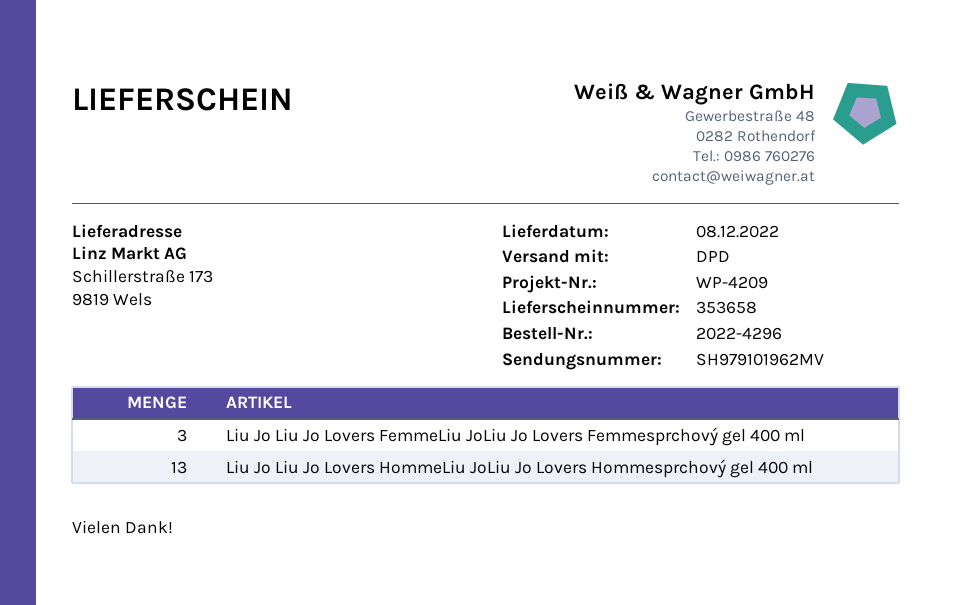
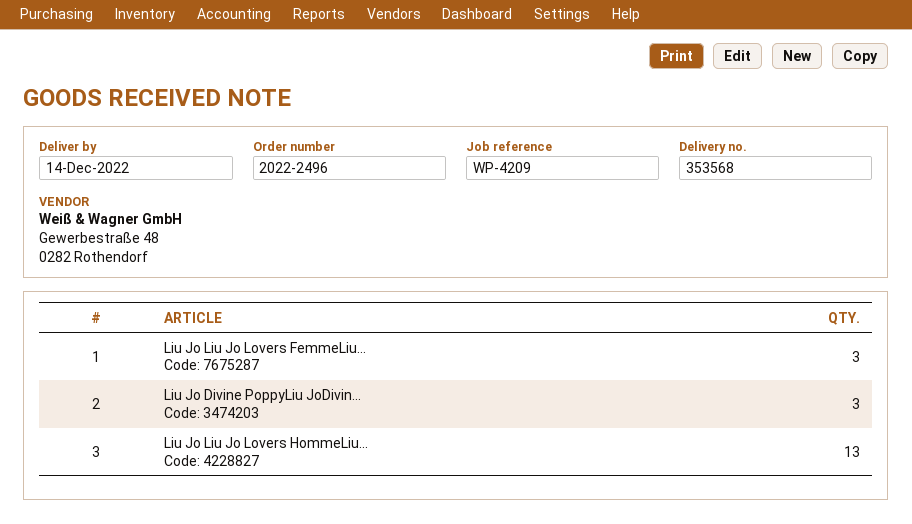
order number: 2022-4296 -> 2022-2496
delivery note number: 353658 -> 353568
delivery date: 2022-12-08 -> 2022-12-14
Liu Jo Divine PoppyLiu JoDivin...: none -> 3

